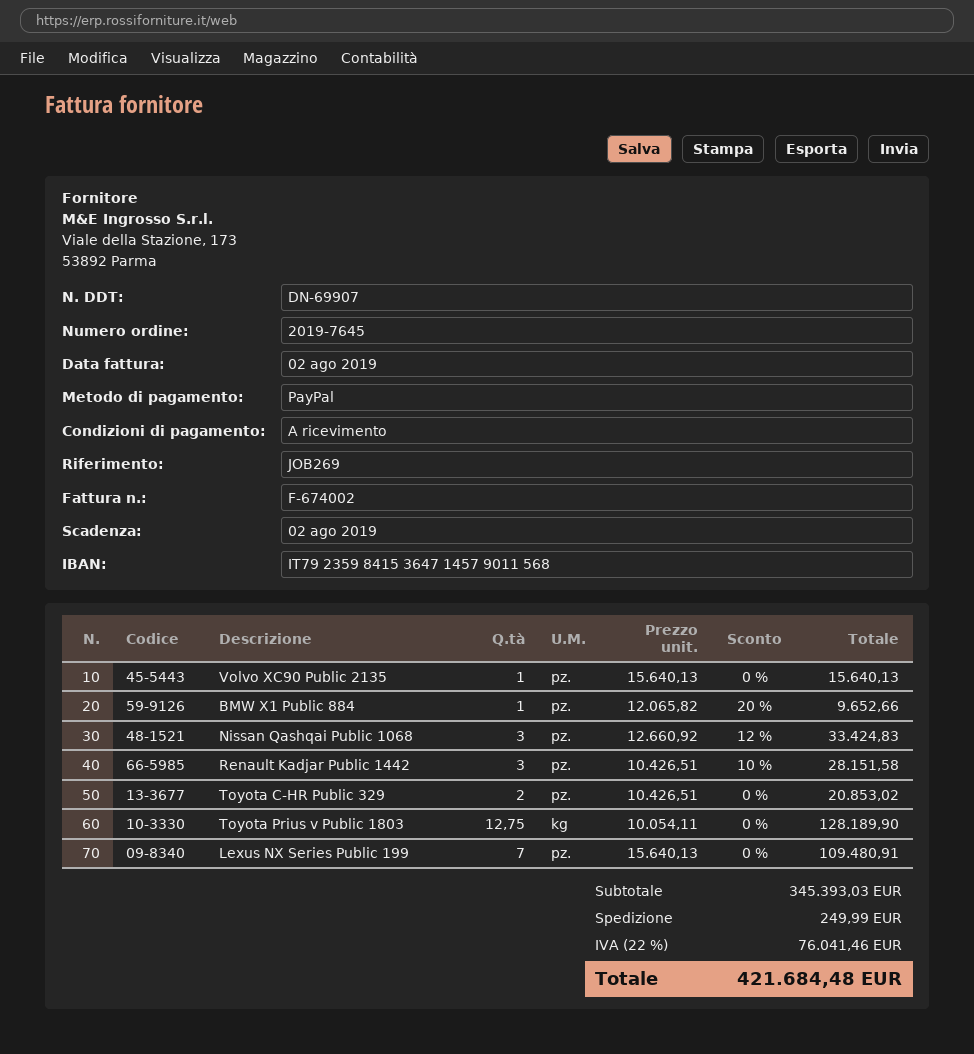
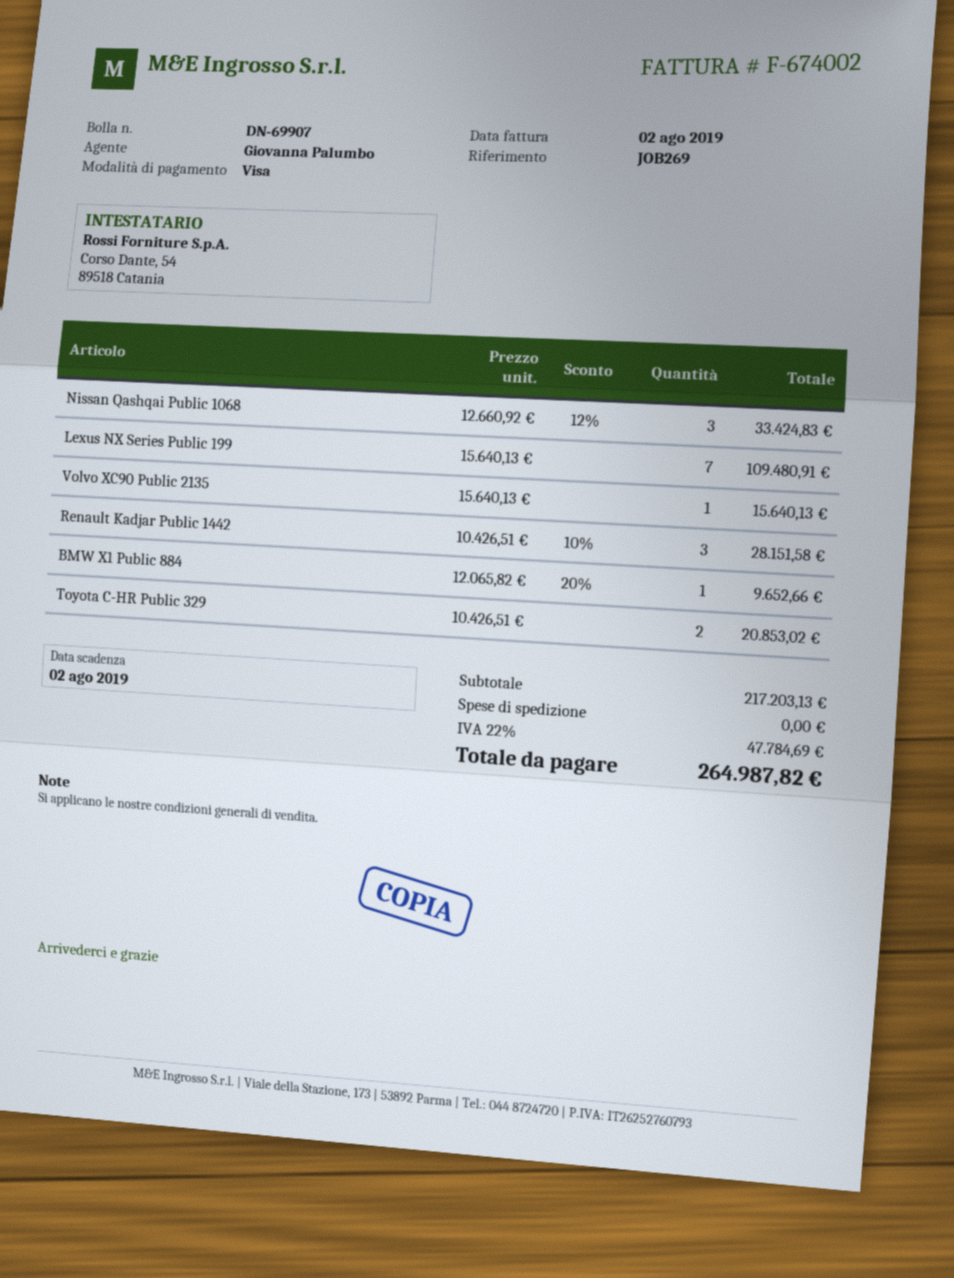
payment method: PayPal -> Visa
Toyota Prius v Public 1803: 12.75 x 10054.11 = 128189.90 -> none
subtotal: 345393.03 -> 217203.13
shipping: 249.99 -> 0.00
tax: 22% = 76041.46 -> 22% = 47784.69
total: 421684.48 -> 264987.82

